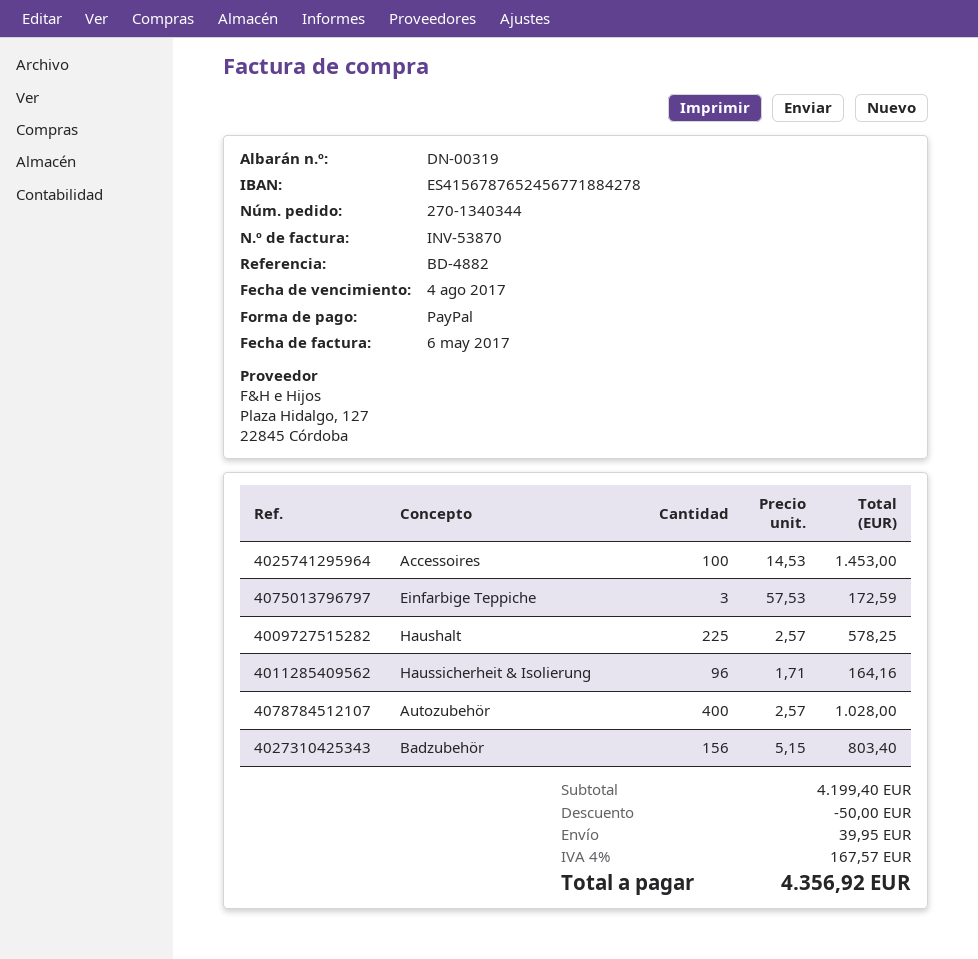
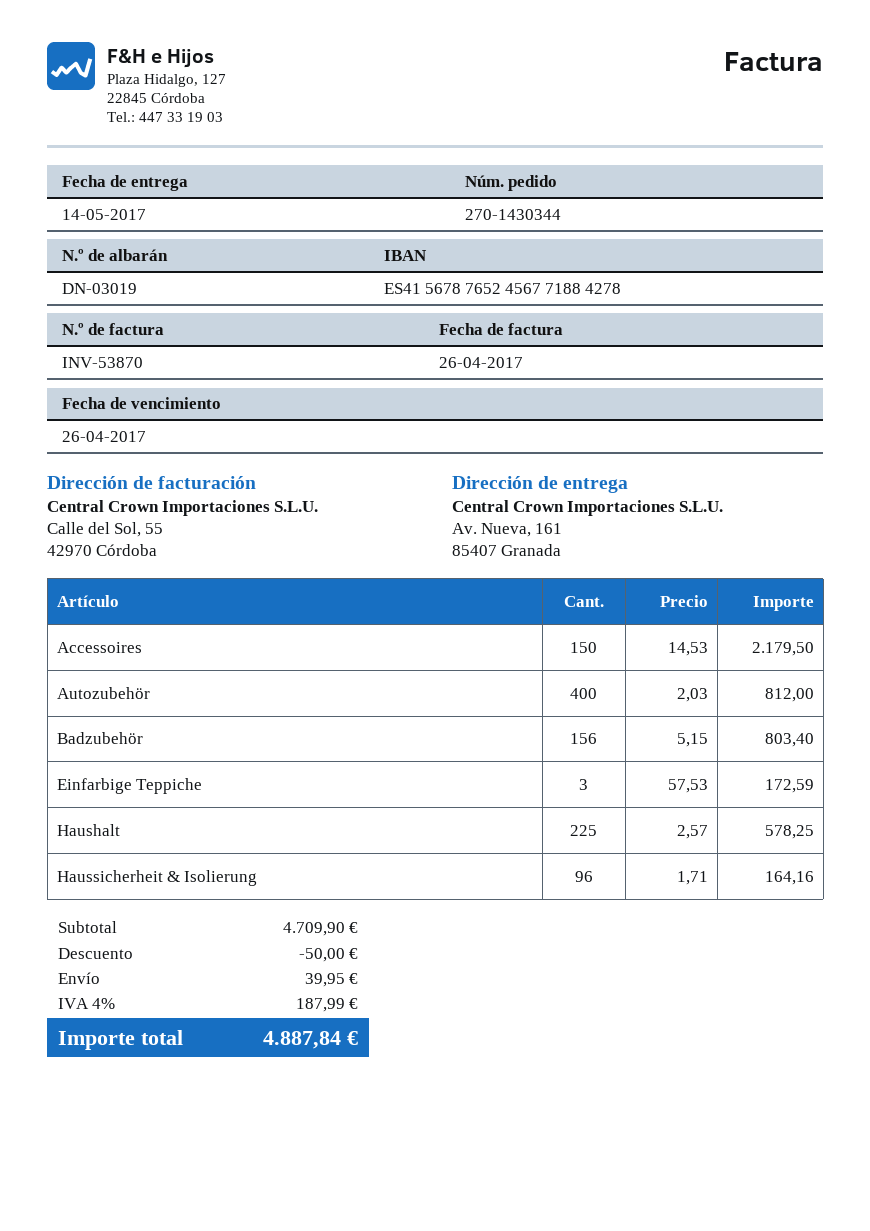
order number: 270-1340344 -> 270-1430344
delivery note number: DN-00319 -> DN-03019
invoice date: 2017-05-06 -> 2017-04-26
due date: 2017-08-04 -> 2017-04-26
Accessoires: 100 x 14.53 = 1453.00 -> 150 x 14.53 = 2179.50
Autozubehör: 400 x 2.57 = 1028.00 -> 400 x 2.03 = 812.00
subtotal: 4199.40 -> 4709.90
tax: 4% = 167.57 -> 4% = 187.99
total: 4356.92 -> 4887.84

